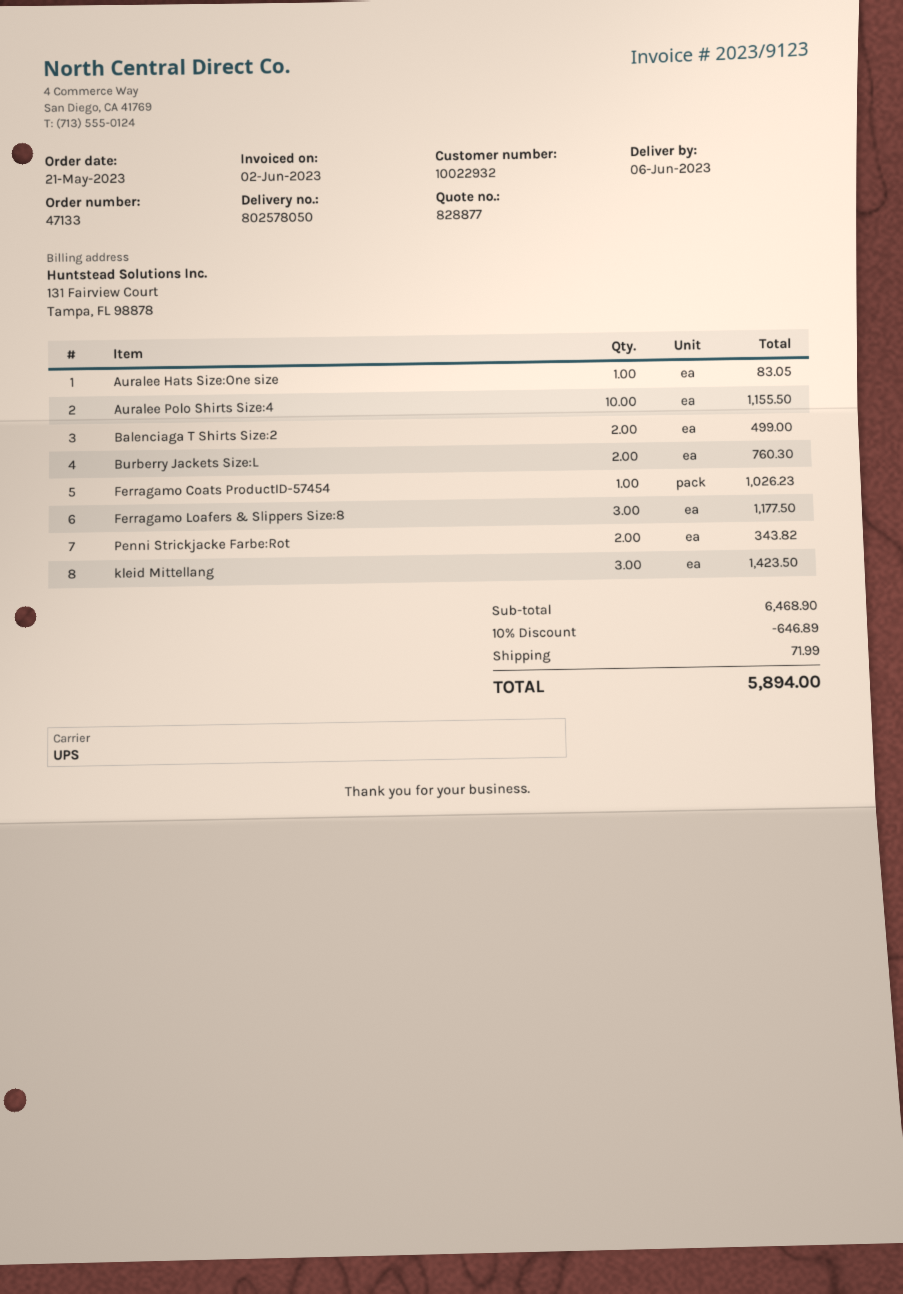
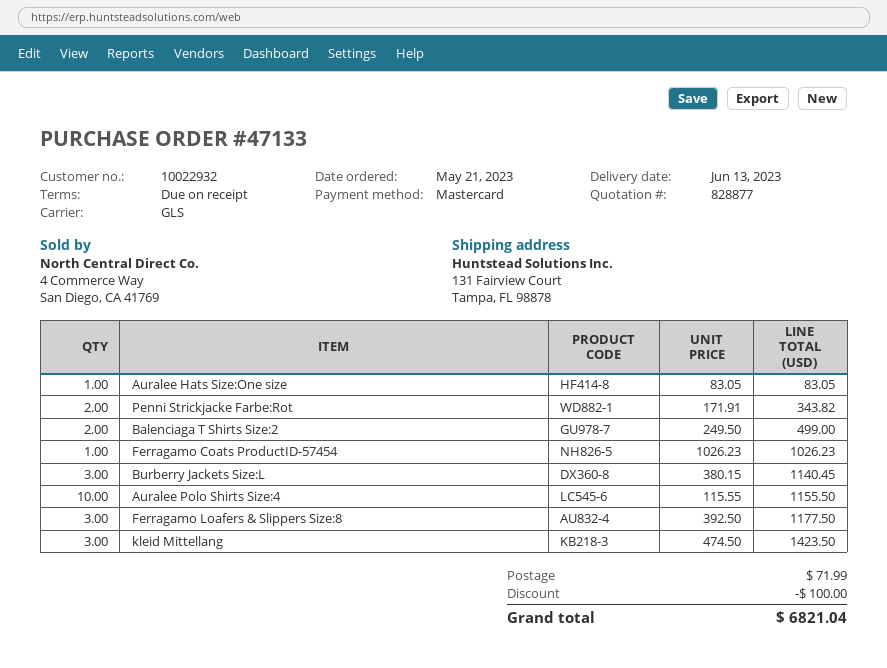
delivery date: 2023-06-06 -> 2023-06-13
shipping method: UPS -> GLS
Burberry Jackets Size:L: 2 for 760.30 -> 3 for 1140.45
discount: 646.89 -> 100.00
total: 5894.00 -> 6821.04

